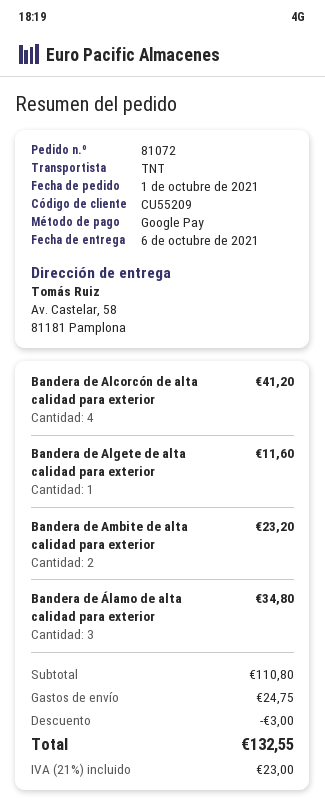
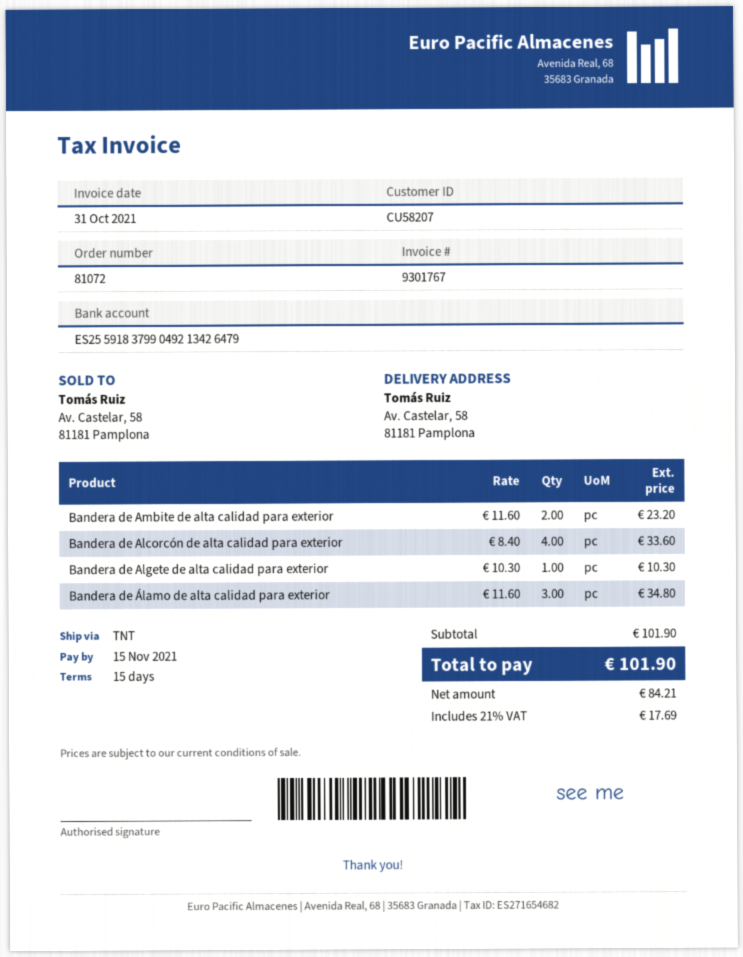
customer number: CU55209 -> CU58207
Bandera de Alcorcón de alta calidad para exterior: 4 for 41.20 -> 4 for 33.60
Bandera de Algete de alta calidad para exterior: 1 for 11.60 -> 1 for 10.30
subtotal: 110.80 -> 101.90
discount: 3.00 -> none
shipping: 24.75 -> none
tax: 21% = 23.00 -> 21% = 17.69
total: 132.55 -> 101.90

